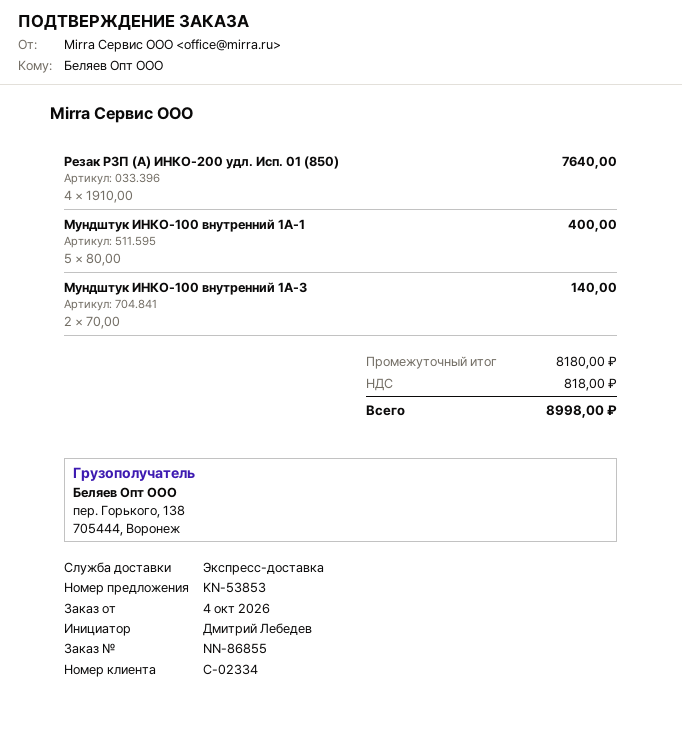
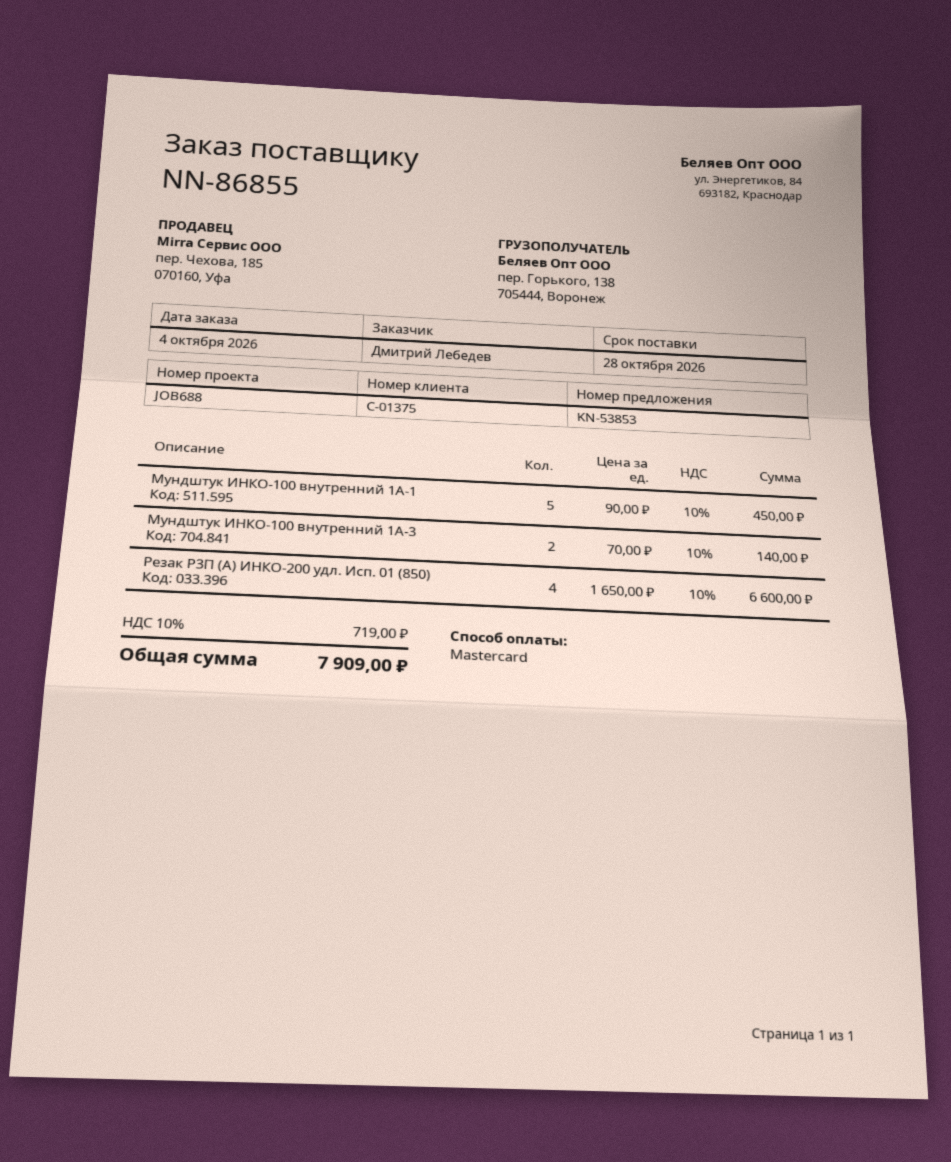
customer number: C-02334 -> C-01375
Резак Р3П (А) ИНКО-200 удл. Исп. 01 (850): 4 x 1910.00 = 7640.00 -> 4 x 1650.00 = 6600.00
Мундштук ИНКО-100 внутренний 1А-1: 5 x 80.00 = 400.00 -> 5 x 90.00 = 450.00
tax: 818.00 -> 719.00
total: 8998.00 -> 7909.00

